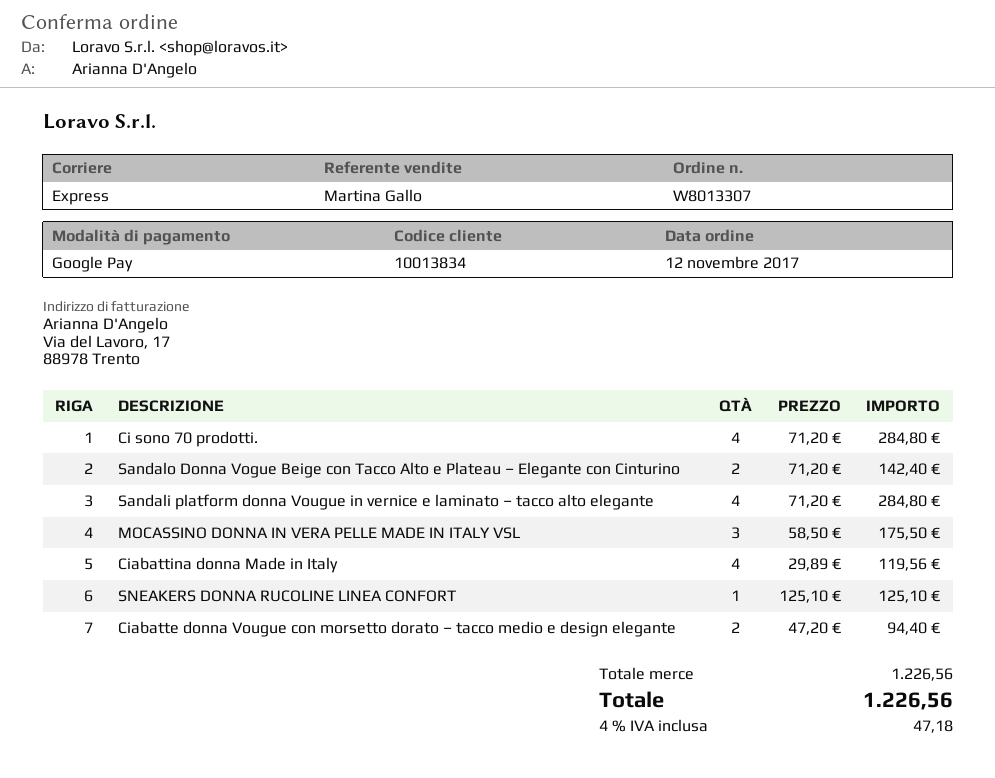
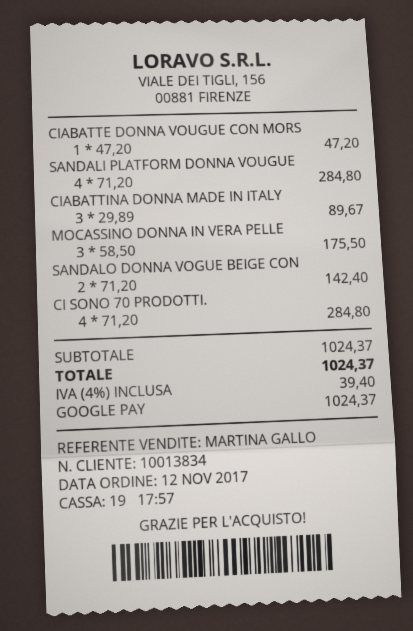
Ciabattina donna Made in Italy: 4 x 29.89 = 119.56 -> 3 x 29.89 = 89.67
SNEAKERS DONNA RUCOLINE LINEA CONFORT: 1 x 125.10 = 125.10 -> none
Ciabatte donna Vougue con morsetto dorato – tacco medio e design elegante: 2 x 47.20 = 94.40 -> 1 x 47.20 = 47.20
subtotal: 1226.56 -> 1024.37
tax: 4% = 47.18 -> 4% = 39.40
total: 1226.56 -> 1024.37

